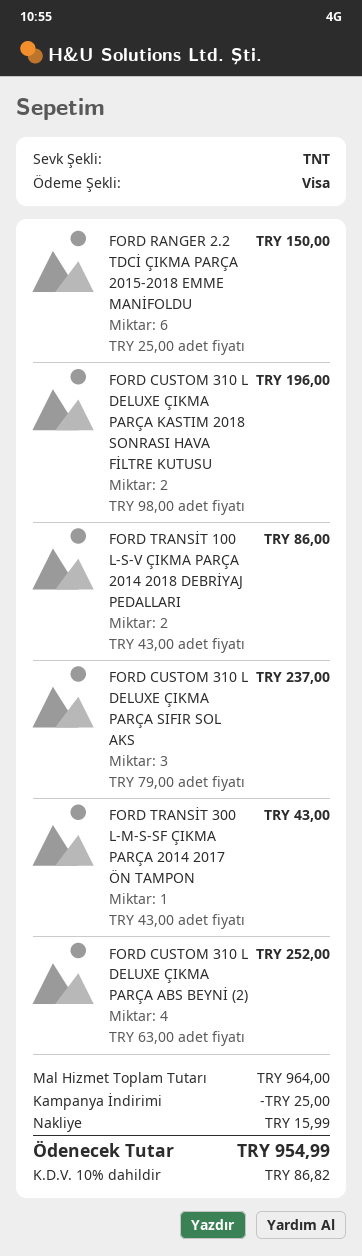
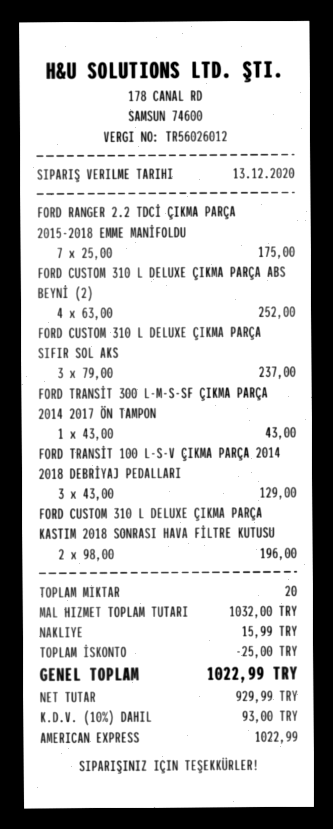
payment method: Visa -> American Express
FORD RANGER 2.2 TDCİ ÇIKMA PARÇA 2015-2018 EMME MANİFOLDU: 6 x 25.00 = 150.00 -> 7 x 25.00 = 175.00
FORD TRANSİT 100 L-S-V ÇIKMA PARÇA 2014 2018 DEBRİYAJ PEDALLARI: 2 x 43.00 = 86.00 -> 3 x 43.00 = 129.00
subtotal: 964.00 -> 1032.00
tax: 10% = 86.82 -> 10% = 93.00
total: 954.99 -> 1022.99

